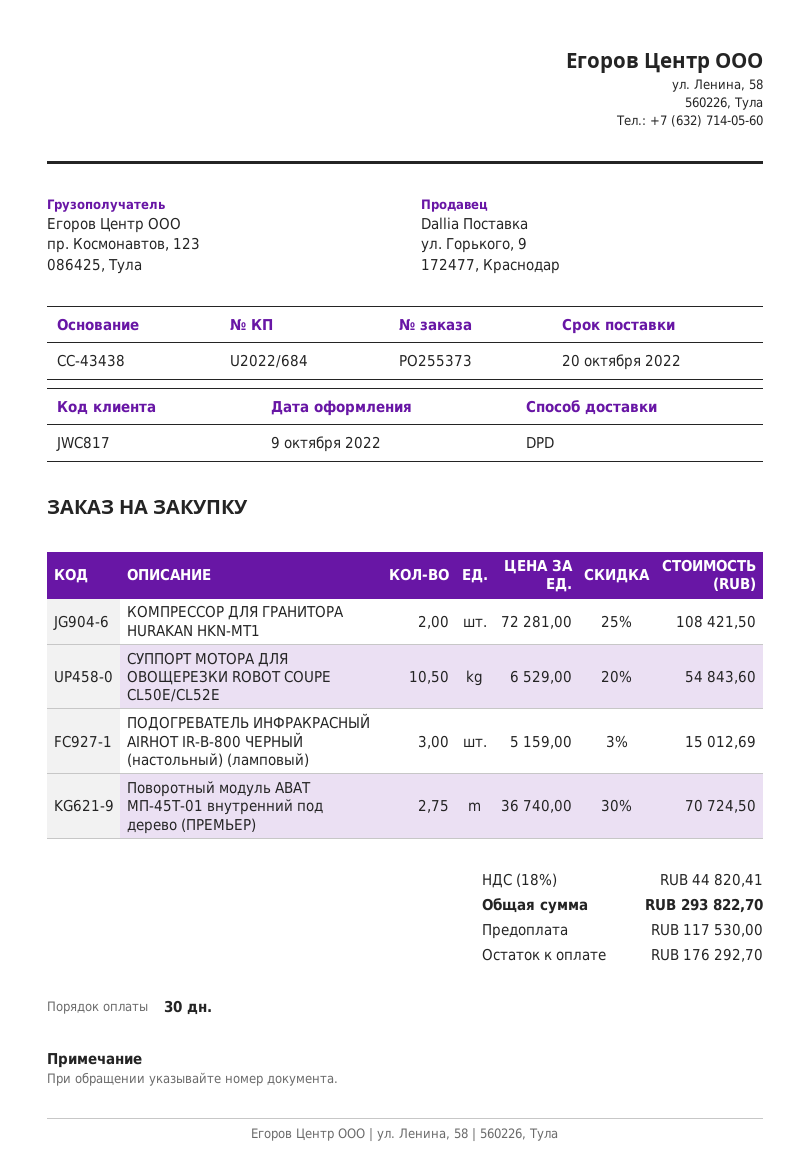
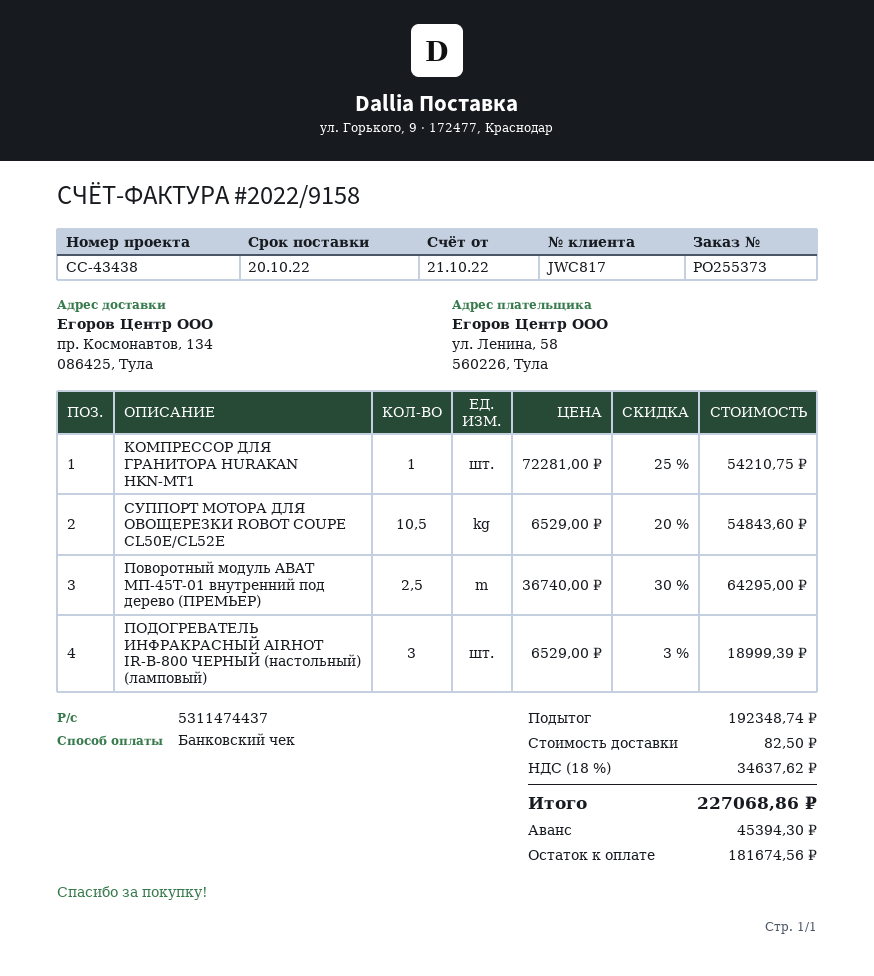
ship to: пр. Космонавтов, 123, 086425, Тула -> пр. Космонавтов, 134, 086425, Тула
КОМПРЕССОР ДЛЯ ГРАНИТОРА HURAKAN HKN-MT1: 2 x 72281.00 - 25% = 108421.50 -> 1 x 72281.00 - 25% = 54210.75
ПОДОГРЕВАТЕЛЬ ИНФРАКРАСНЫЙ AIRHOT IR-B-800 ЧЕРНЫЙ (настольный) (ламповый): 3 x 5159.00 - 3% = 15012.69 -> 3 x 6529.00 - 3% = 18999.39
Поворотный модуль ABAT МП-45Т-01 внутренний под дерево (ПРЕМЬЕР): 2.75 x 36740.00 - 30% = 70724.50 -> 2.5 x 36740.00 - 30% = 64295.00
shipping: none -> 82.50
tax: 18% = 44820.41 -> 18% = 34637.62
total: 293822.70 -> 227068.86
deposit: 117530.00 -> 45394.30
balance: 176292.70 -> 181674.56

